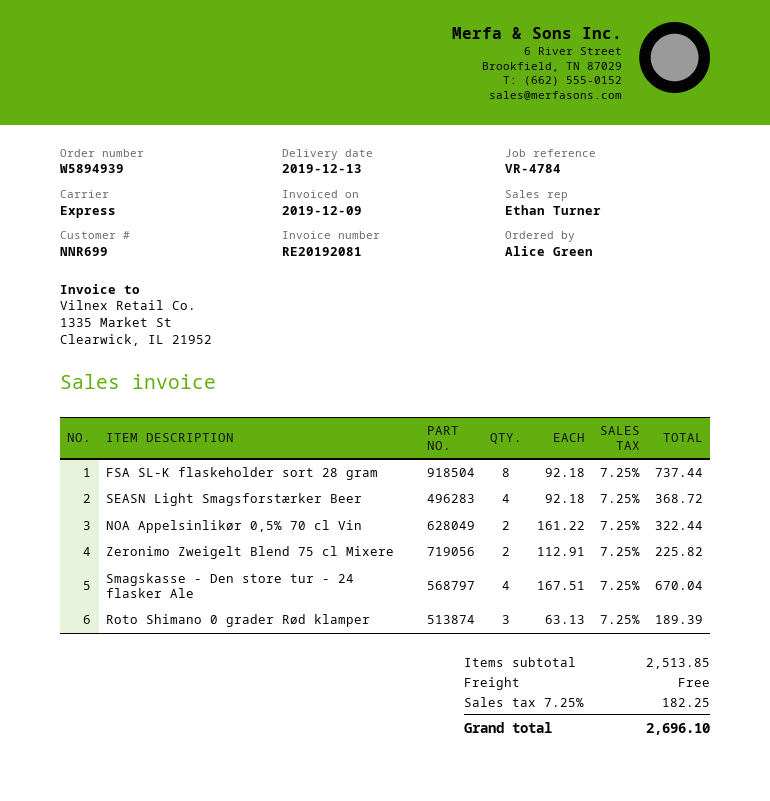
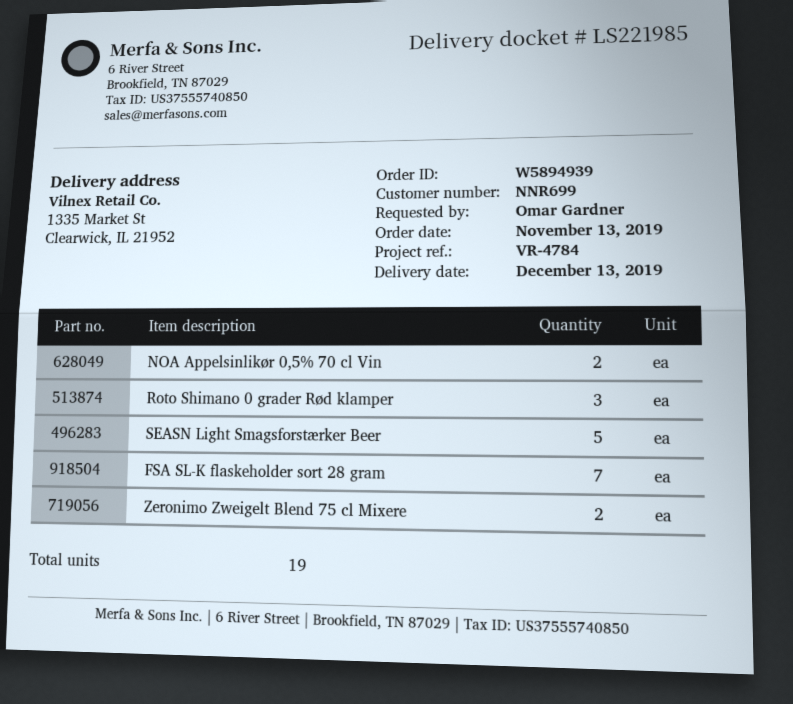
ordered by: Alice Green -> Omar Gardner
FSA SL-K flaskeholder sort 28 gram: 8 -> 7
SEASN Light Smagsforstærker Beer: 4 -> 5
Smagskasse - Den store tur - 24 flasker Ale: 4 -> none

